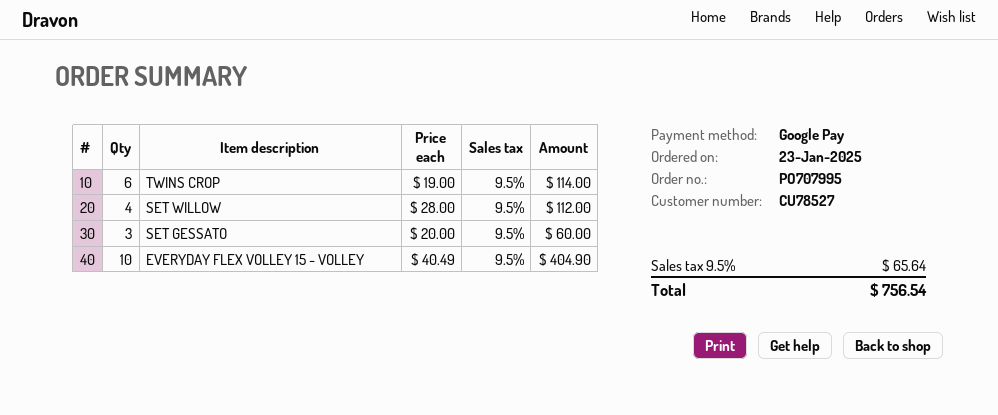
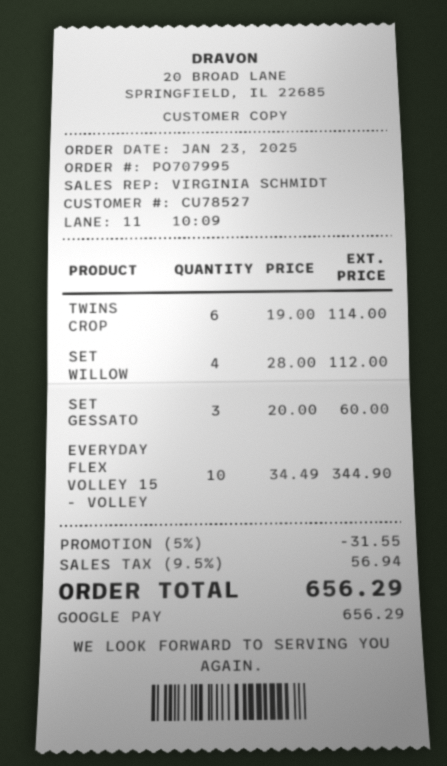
EVERYDAY FLEX VOLLEY 15 - VOLLEY: 10 x 40.49 = 404.90 -> 10 x 34.49 = 344.90
discount: none -> 5% = 31.55
tax: 9.5% = 65.64 -> 9.5% = 56.94
total: 756.54 -> 656.29

